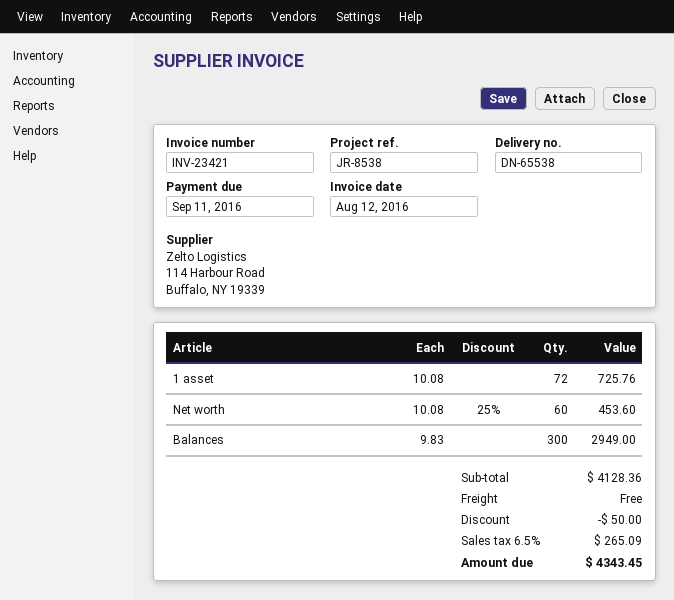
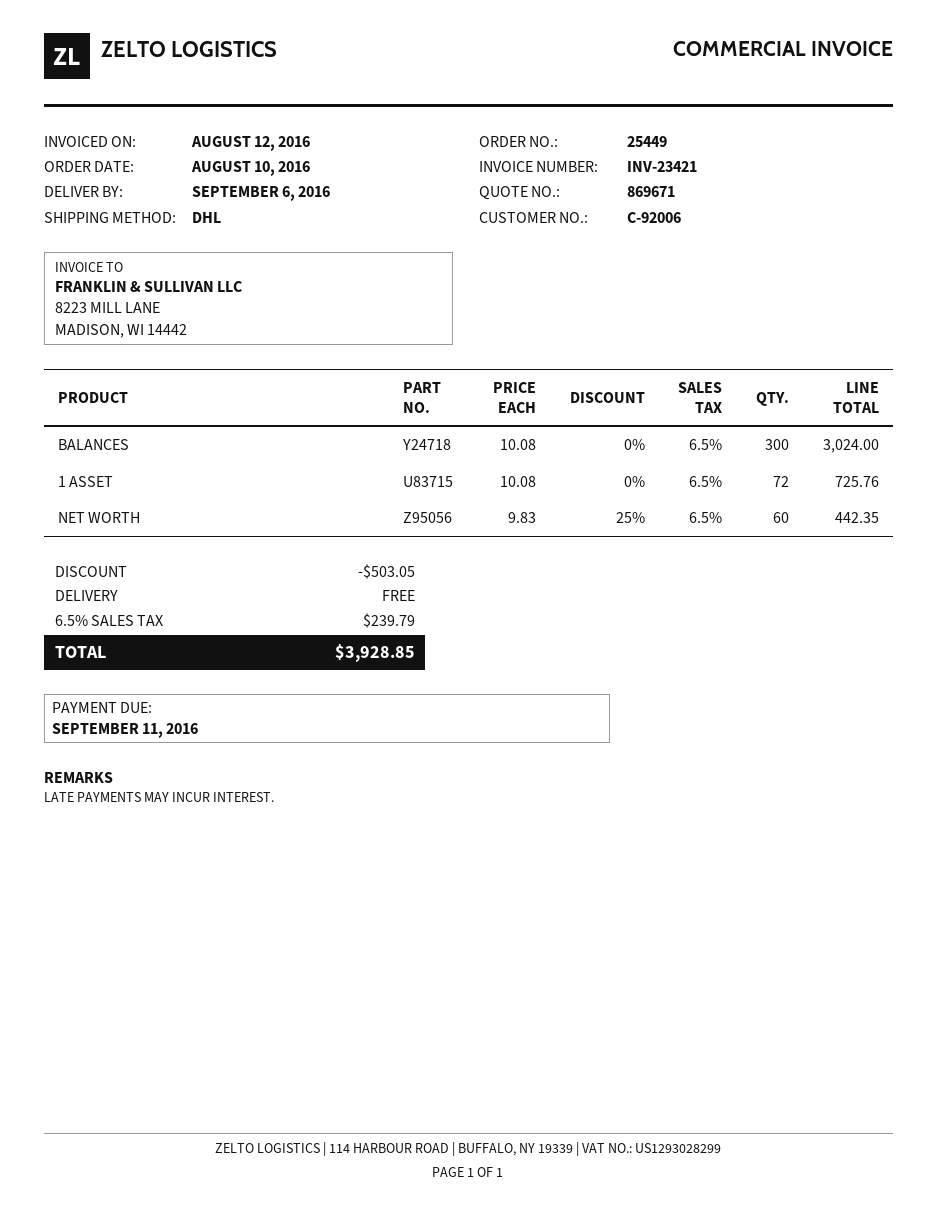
Net worth: 60 x 10.08 - 25% = 453.60 -> 60 x 9.83 - 25% = 442.35
Balances: 300 x 9.83 = 2949.00 -> 300 x 10.08 = 3024.00
discount: 50.00 -> 503.05
tax: 6.5% = 265.09 -> 6.5% = 239.79
total: 4343.45 -> 3928.85

